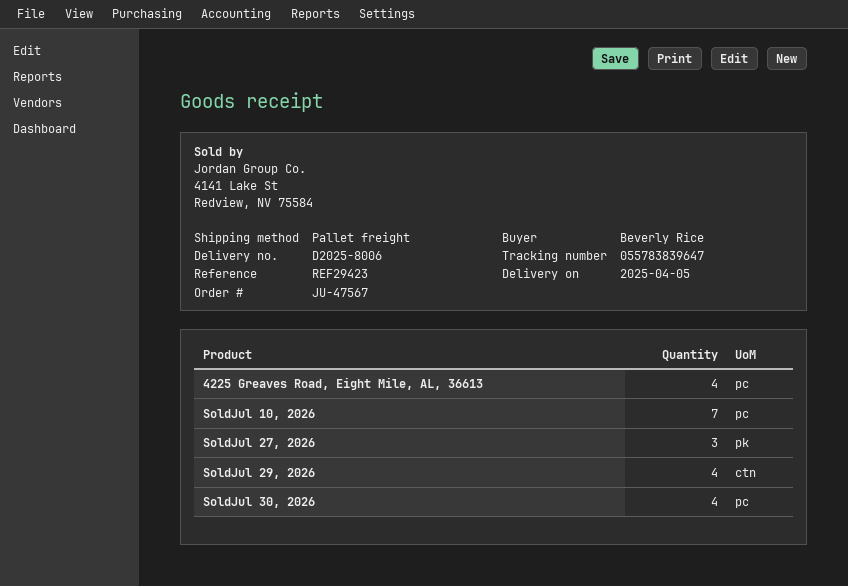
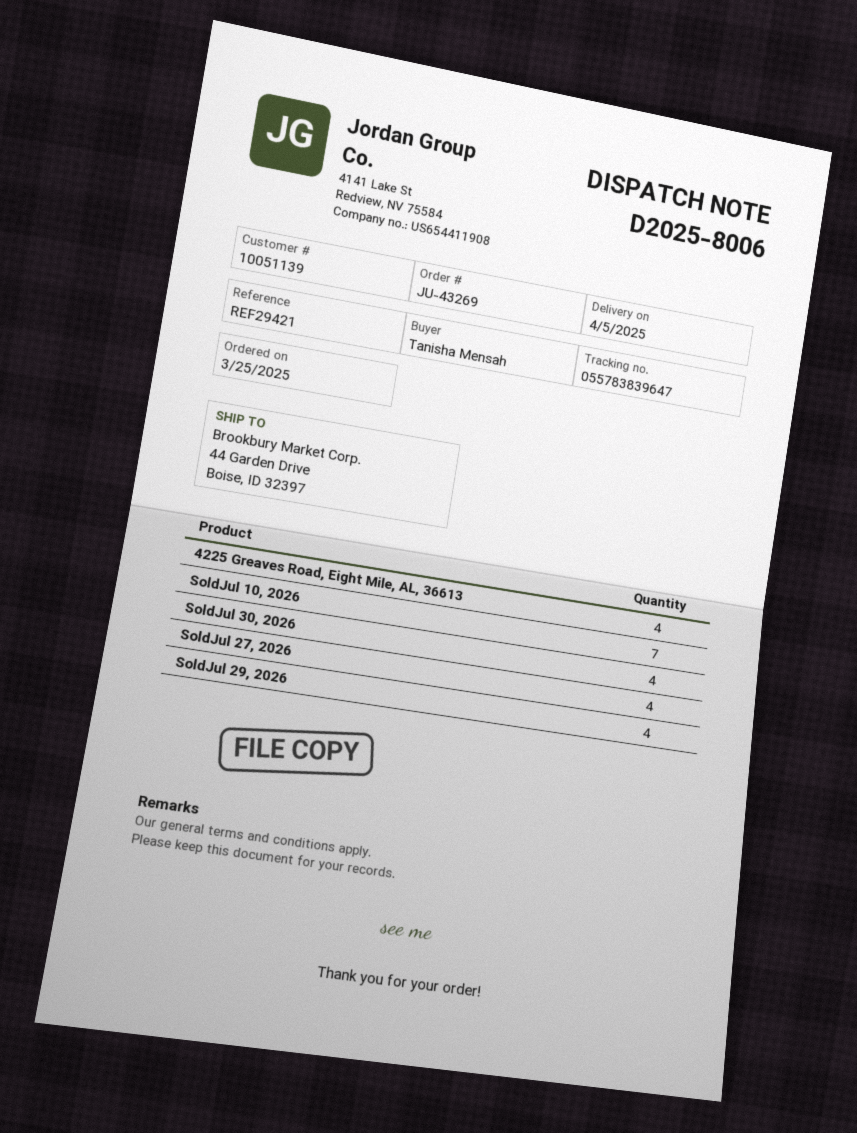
order number: JU-47567 -> JU-43269
reference: REF29423 -> REF29421
ordered by: Beverly Rice -> Tanisha Mensah
SoldJul 27, 2026: 3 -> 4

